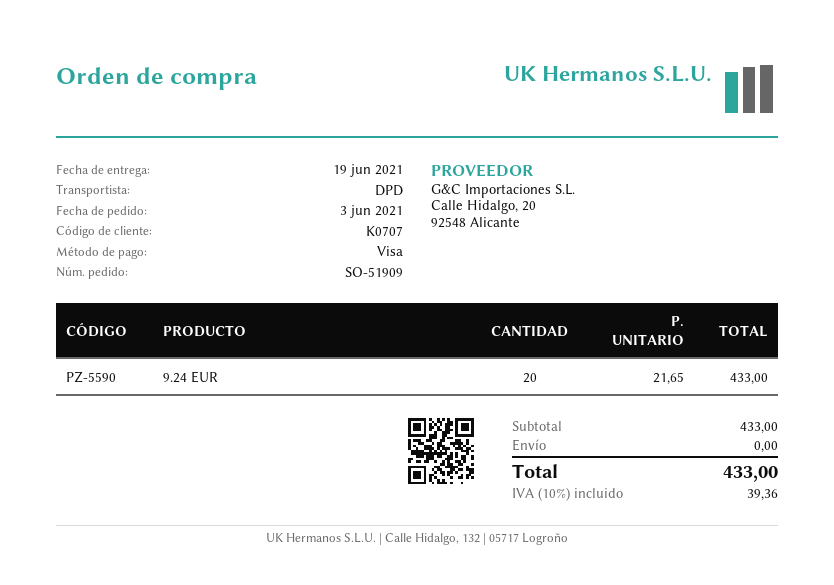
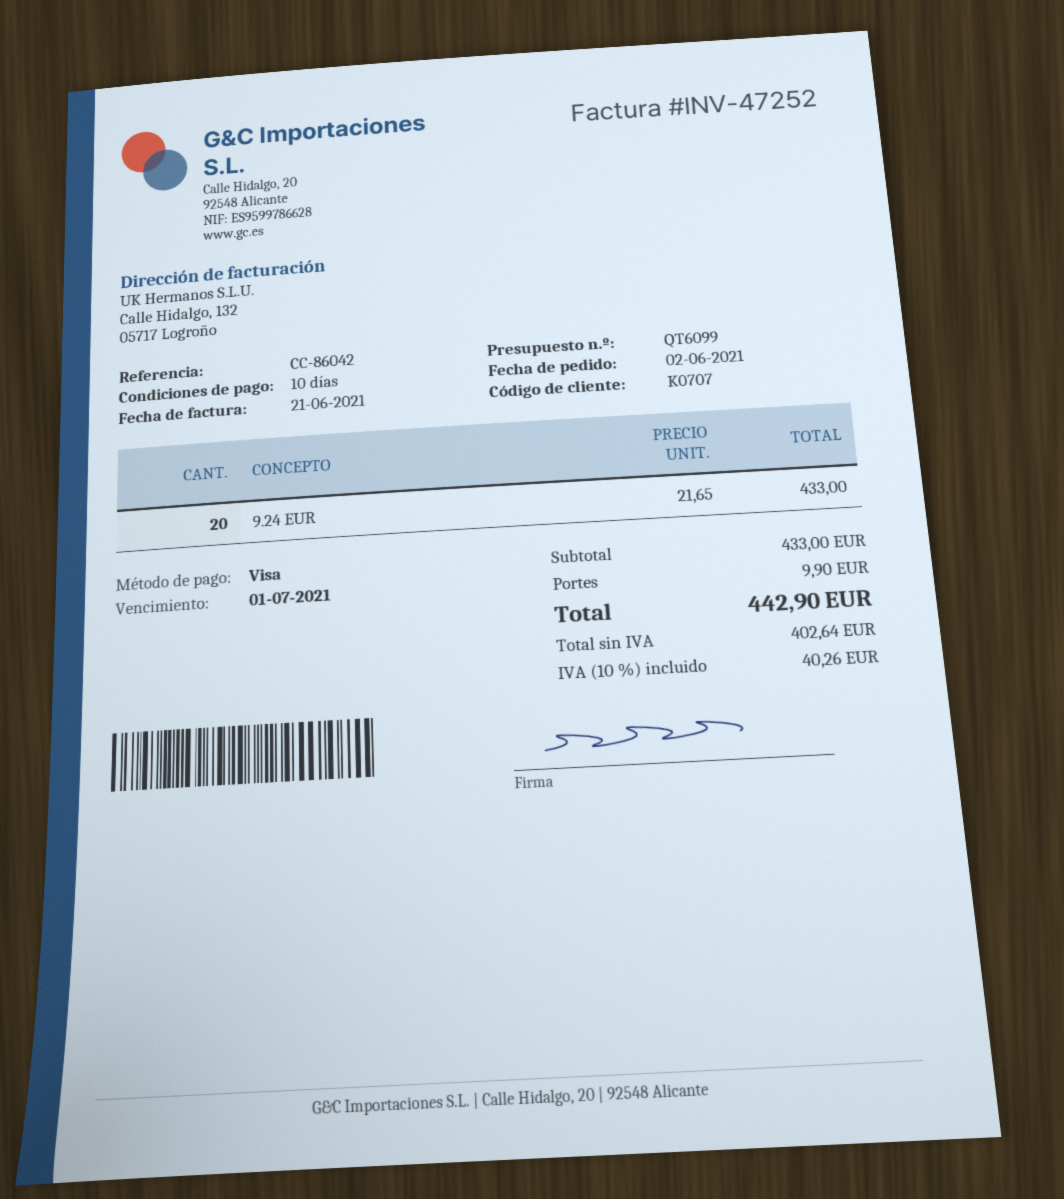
order date: 2021-06-03 -> 2021-06-02
shipping: 0.00 -> 9.90
tax: 10% = 39.36 -> 10% = 40.26
total: 433.00 -> 442.90

